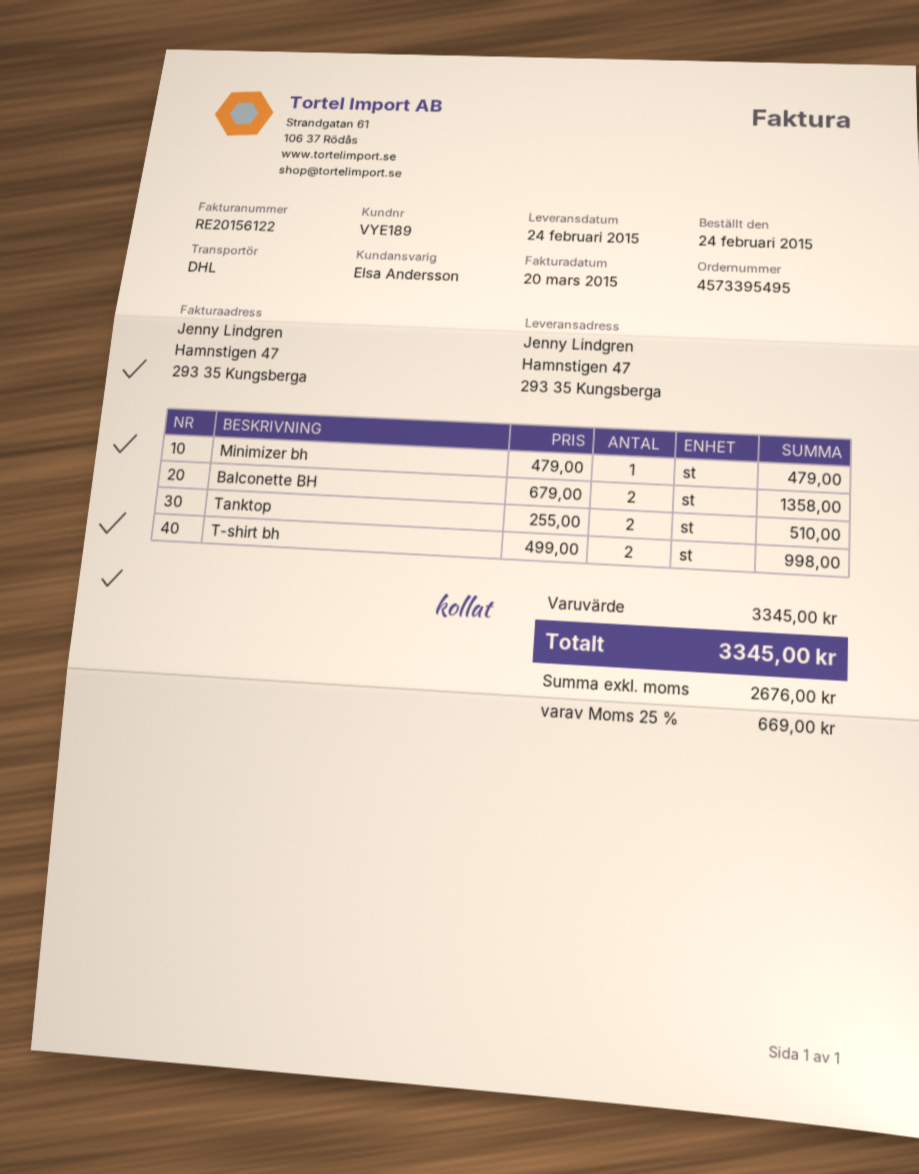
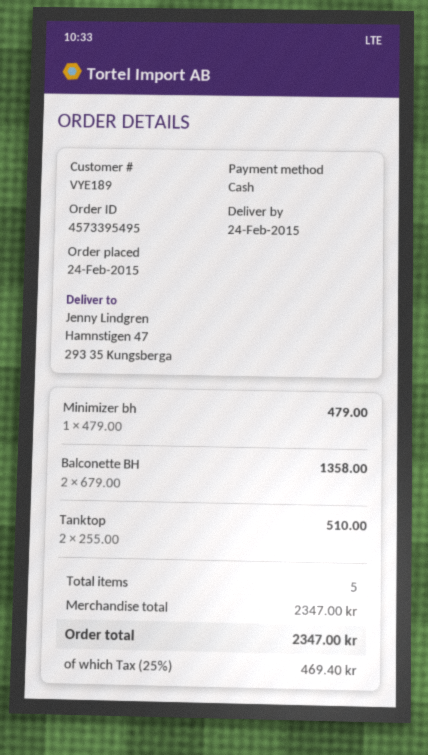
T-shirt bh: 2 x 499.00 = 998.00 -> none
subtotal: 3345.00 -> 2347.00
tax: 25% = 669.00 -> 25% = 469.40
total: 3345.00 -> 2347.00

